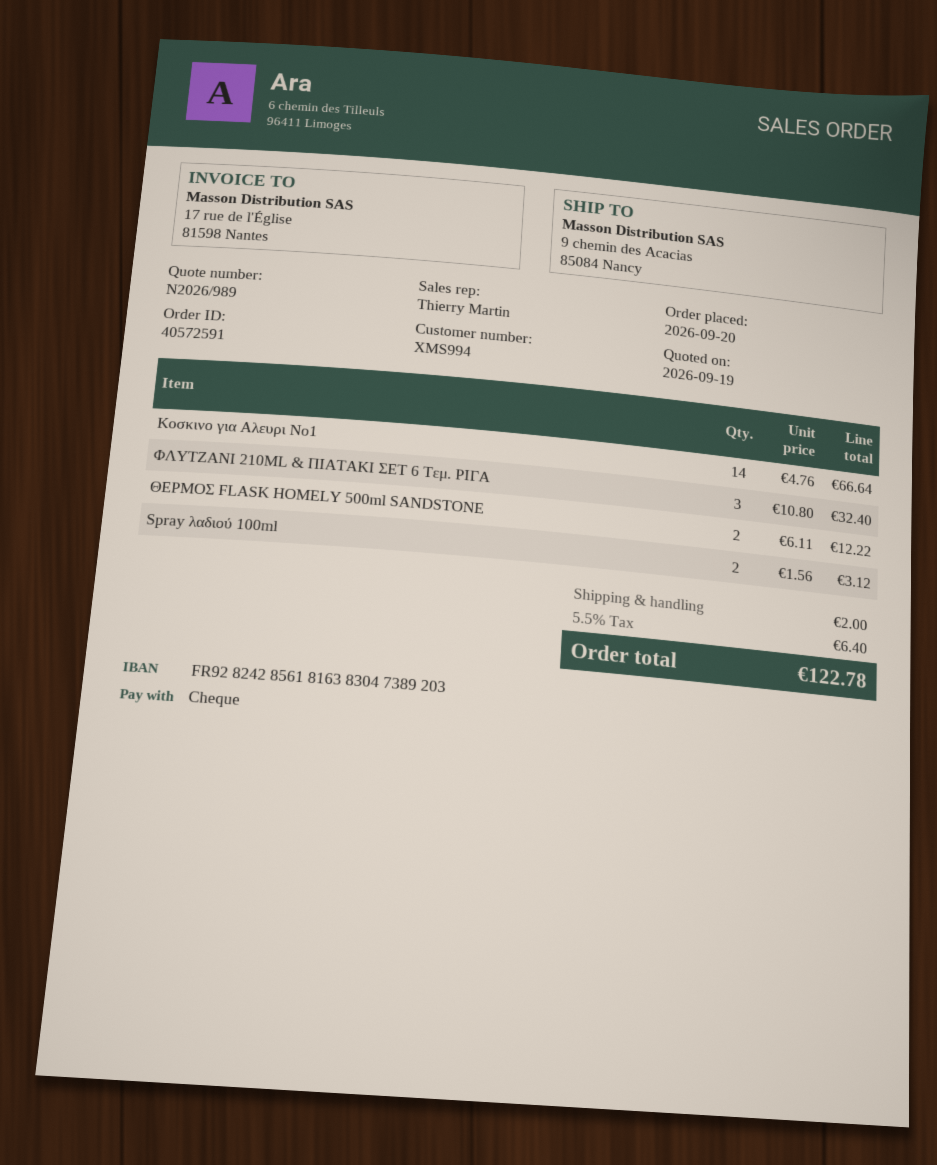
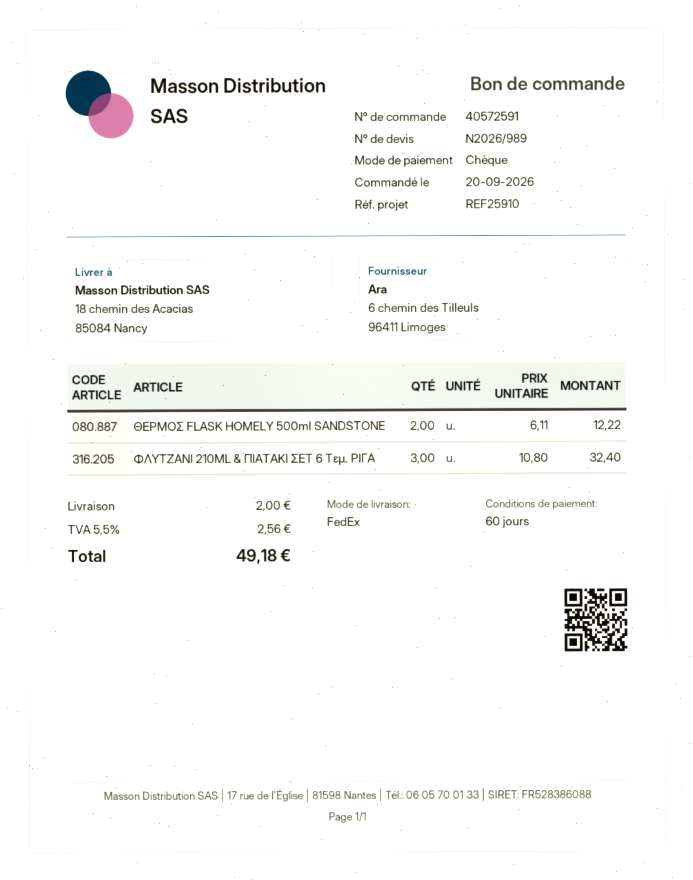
ship to: 9 chemin des Acacias, 85084 Nancy -> 18 chemin des Acacias, 85084 Nancy
Κοσκινο για Αλευρι Νο1: 14 x 4.76 = 66.64 -> none
Spray λαδιού 100ml: 2 x 1.56 = 3.12 -> none
tax: 5.5% = 6.40 -> 5.5% = 2.56
total: 122.78 -> 49.18

